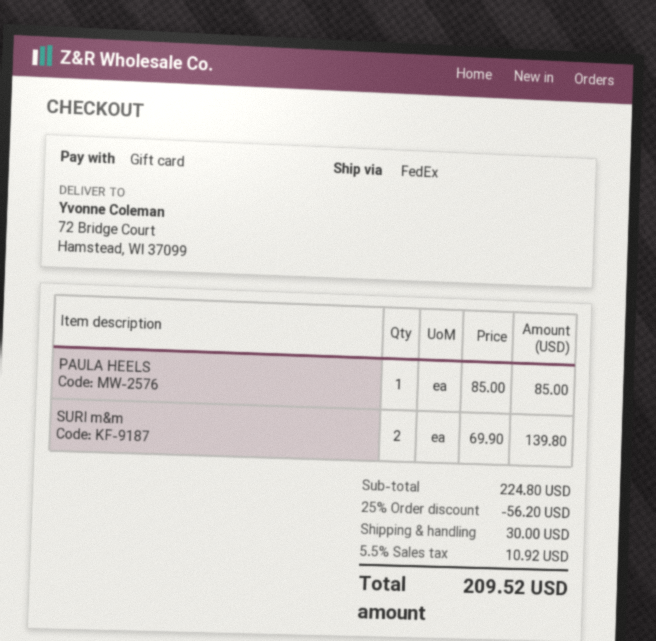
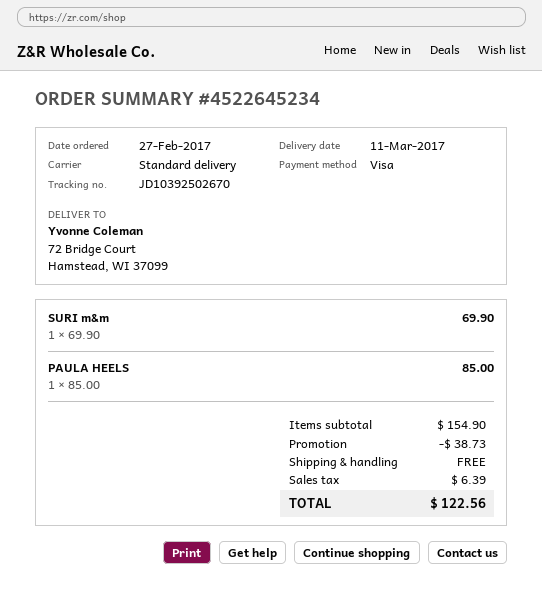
payment method: gift card -> Visa
shipping method: FedEx -> standard
SURI m&m: 2 x 69.90 = 139.80 -> 1 x 69.90 = 69.90
subtotal: 224.80 -> 154.90
discount: 56.20 -> 38.73
shipping: 30.00 -> 0.00
tax: 10.92 -> 6.39
total: 209.52 -> 122.56

